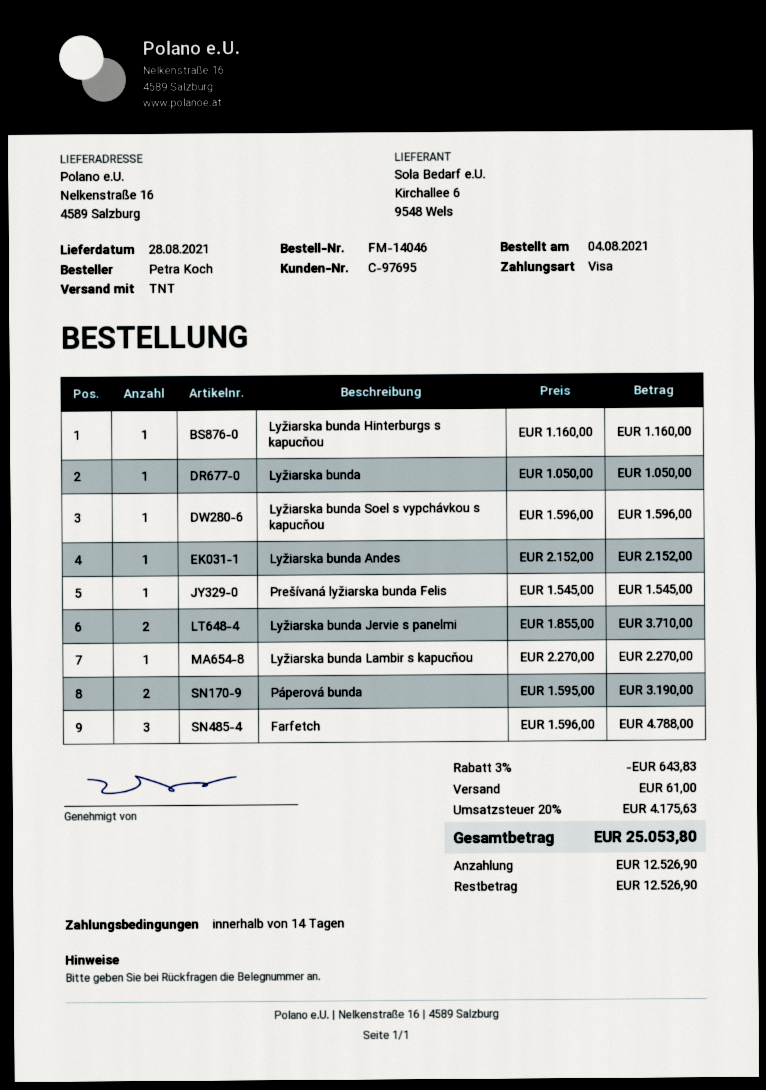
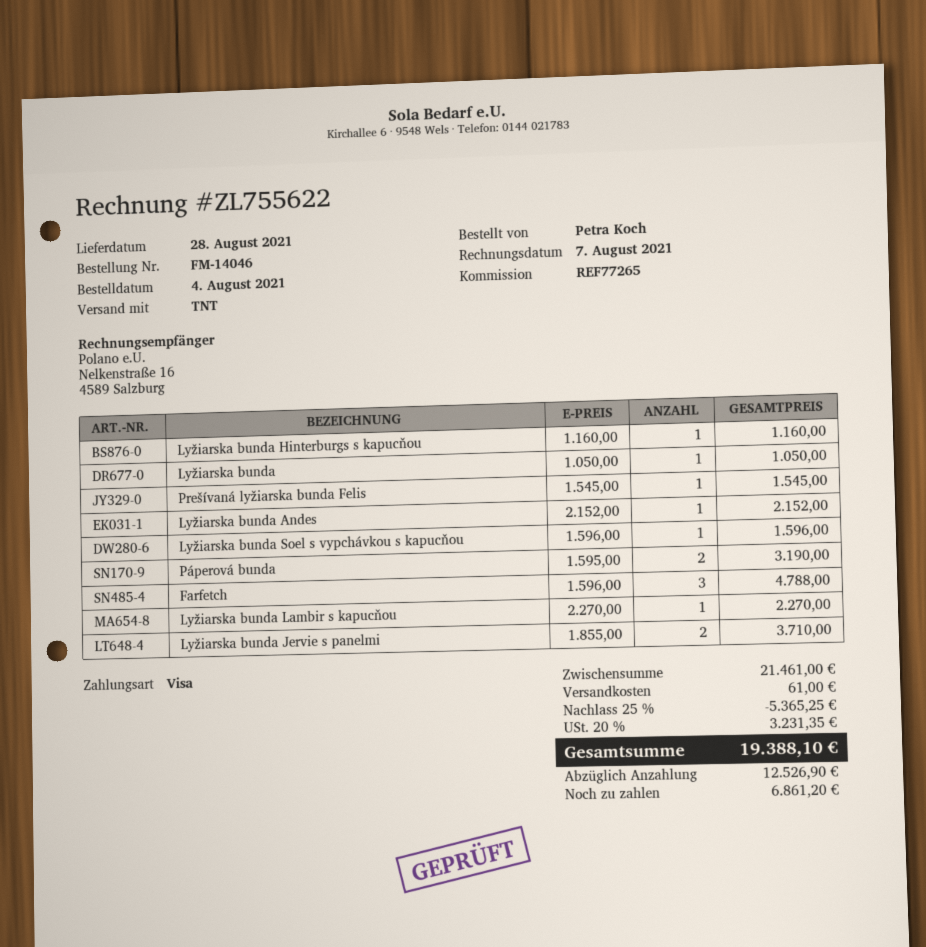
discount: 3% = 643.83 -> 25% = 5365.25
tax: 20% = 4175.63 -> 20% = 3231.35
total: 25053.80 -> 19388.10
balance: 12526.90 -> 6861.20

